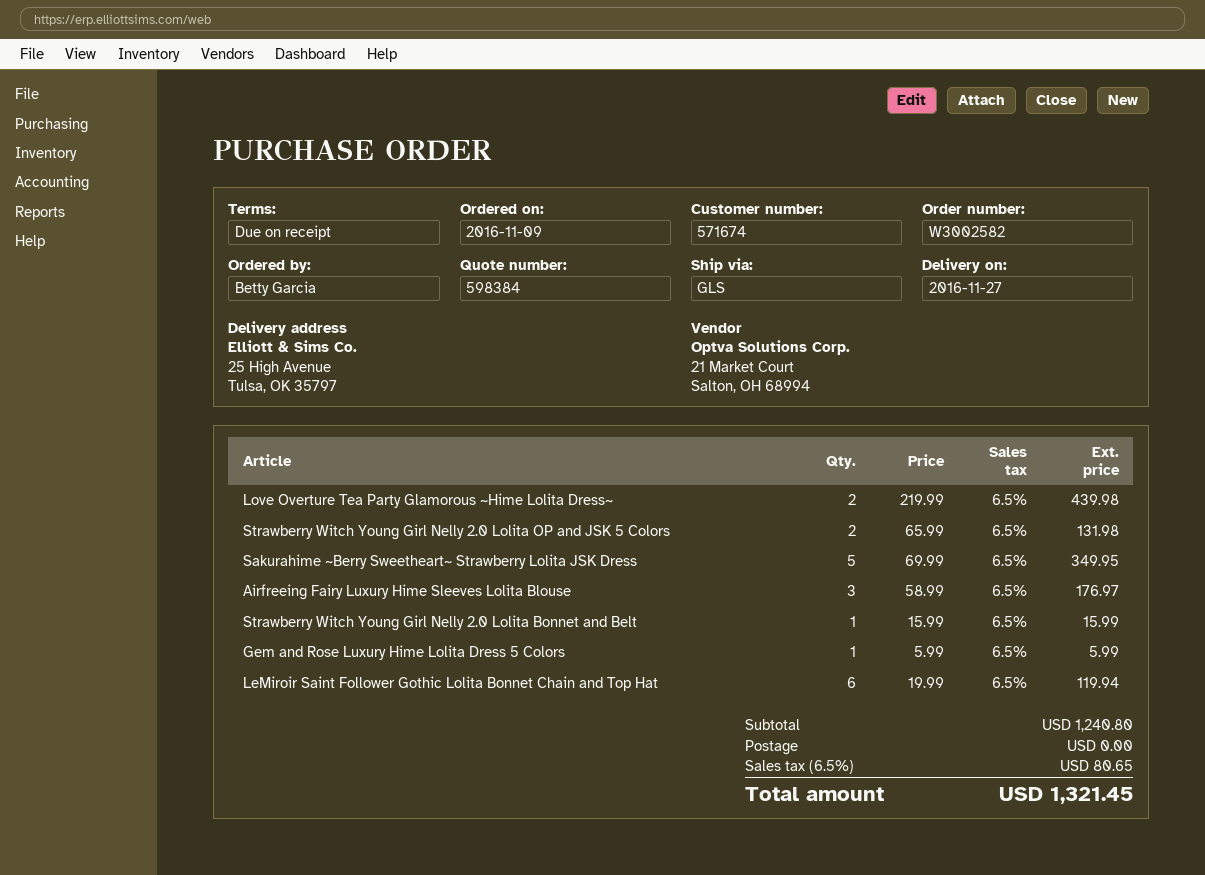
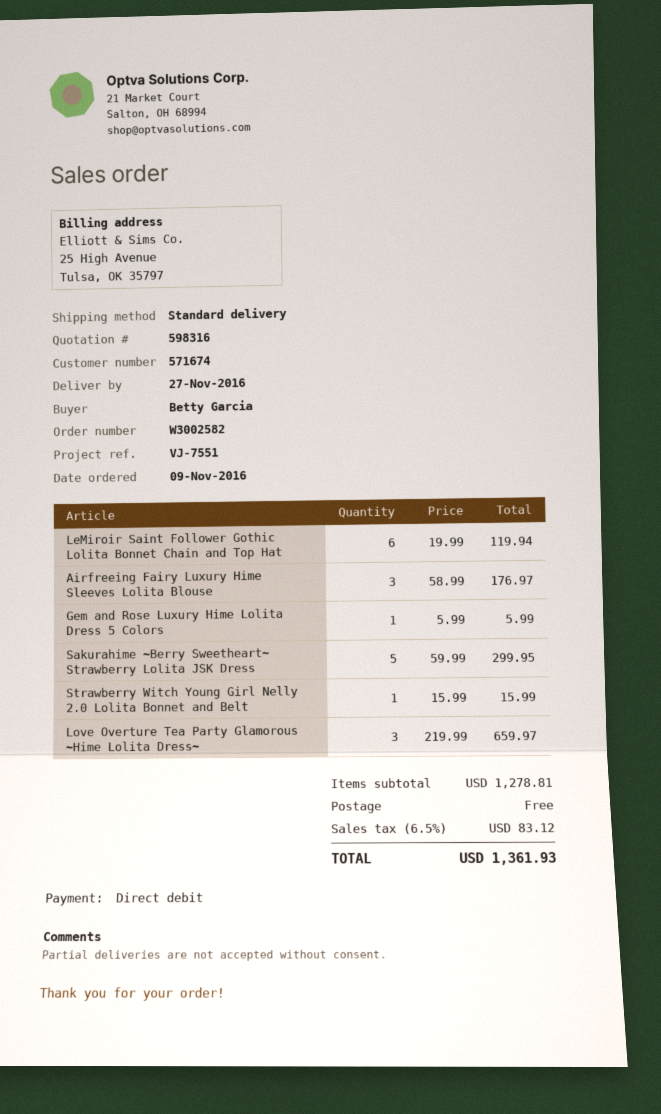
quote number: 598384 -> 598316
shipping method: GLS -> standard
Love Overture Tea Party Glamorous ~Hime Lolita Dress~: 2 x 219.99 = 439.98 -> 3 x 219.99 = 659.97
Strawberry Witch Young Girl Nelly 2.0 Lolita OP and JSK 5 Colors: 2 x 65.99 = 131.98 -> none
Sakurahime ~Berry Sweetheart~ Strawberry Lolita JSK Dress: 5 x 69.99 = 349.95 -> 5 x 59.99 = 299.95
subtotal: 1240.80 -> 1278.81
tax: 6.5% = 80.65 -> 6.5% = 83.12
total: 1321.45 -> 1361.93

